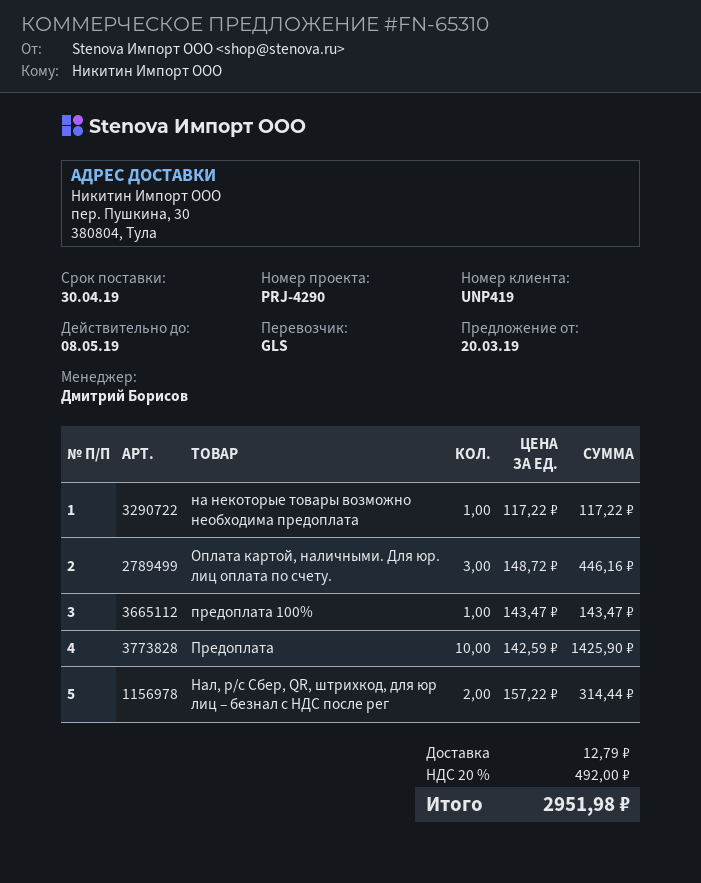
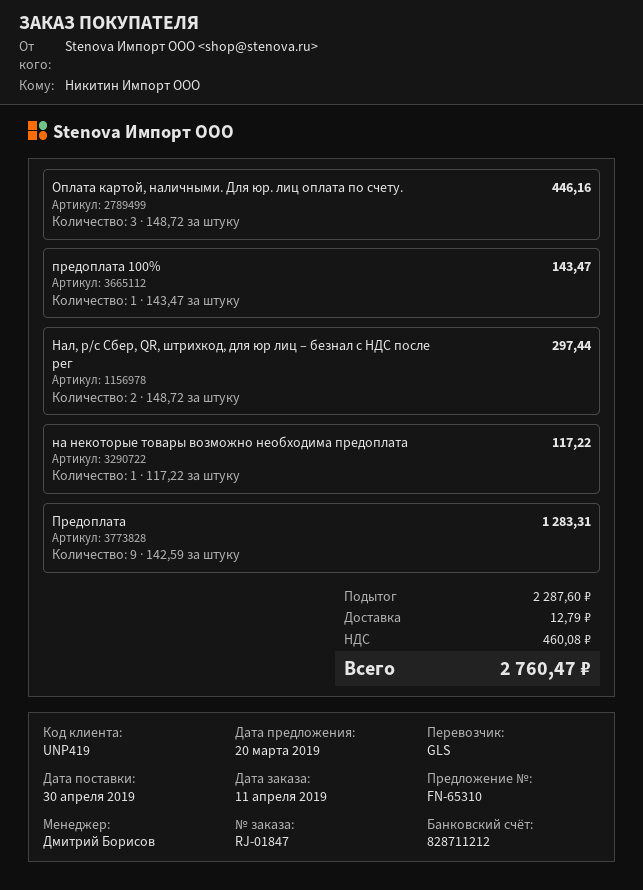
Предоплата: 10 x 142.59 = 1425.90 -> 9 x 142.59 = 1283.31
Нал, р/с Сбер, QR, штрихкод, для юр лиц – безнал с НДС после рег: 2 x 157.22 = 314.44 -> 2 x 148.72 = 297.44
tax: 492.00 -> 460.08
total: 2951.98 -> 2760.47

